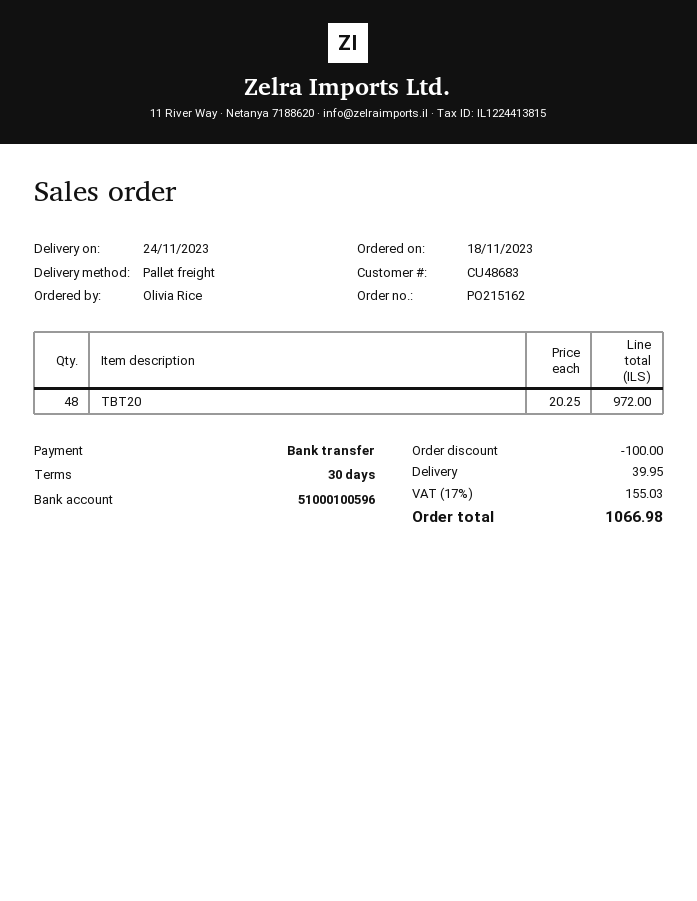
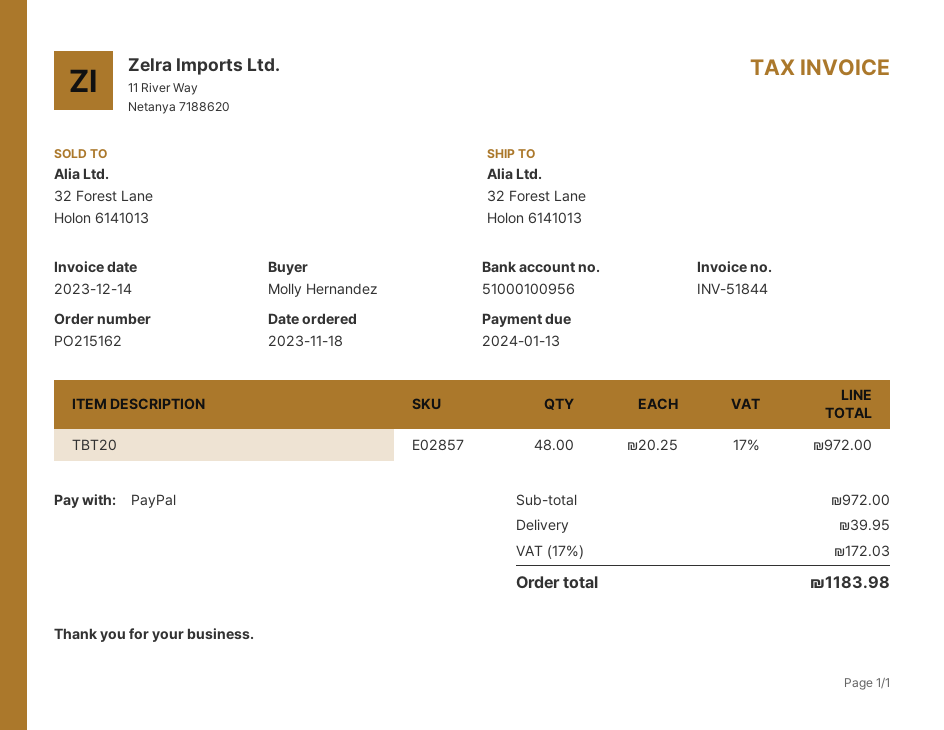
ordered by: Olivia Rice -> Molly Hernandez
payment method: bank transfer -> PayPal
bank account: 51000100596 -> 51000100956
discount: 100.00 -> none
tax: 17% = 155.03 -> 17% = 172.03
total: 1066.98 -> 1183.98

